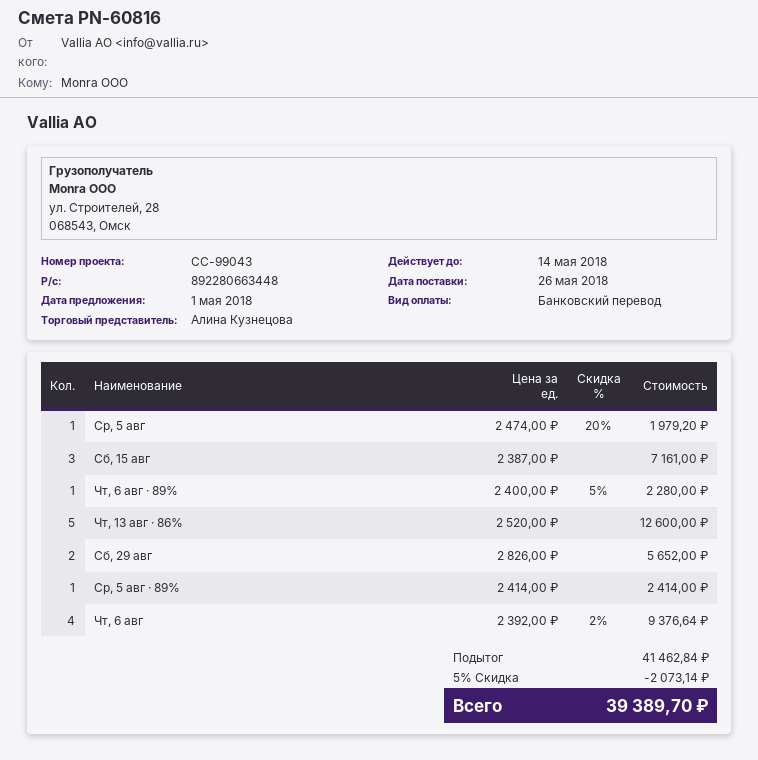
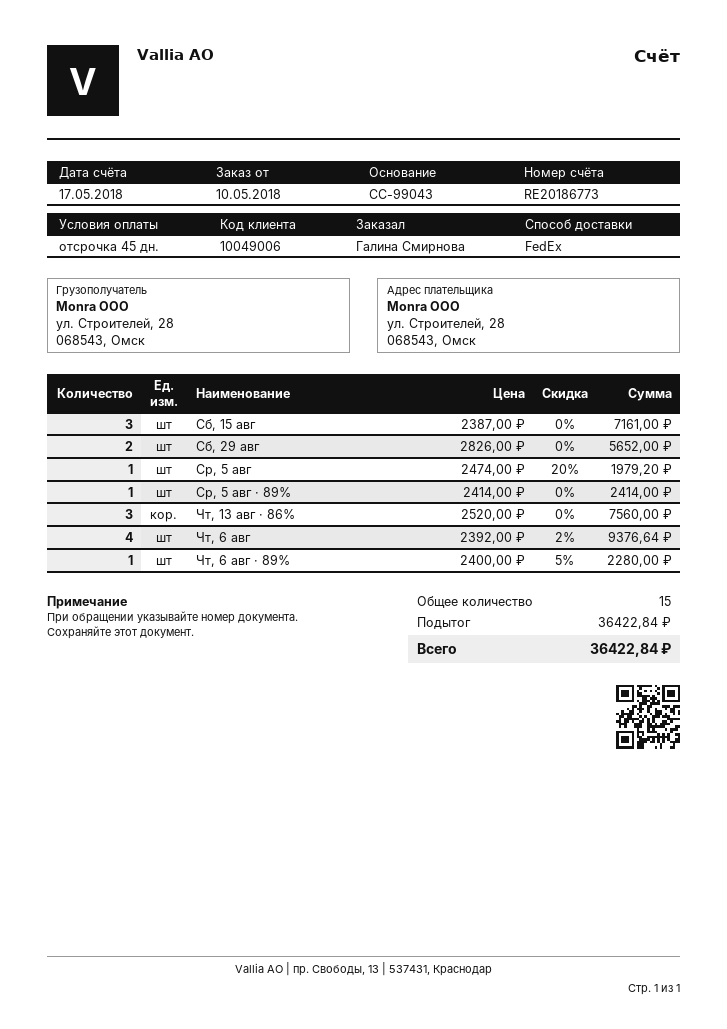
Чт, 13 авг · 86%: 5 x 2520.00 = 12600.00 -> 3 x 2520.00 = 7560.00
subtotal: 41462.84 -> 36422.84
discount: 5% = 2073.14 -> none
total: 39389.70 -> 36422.84

